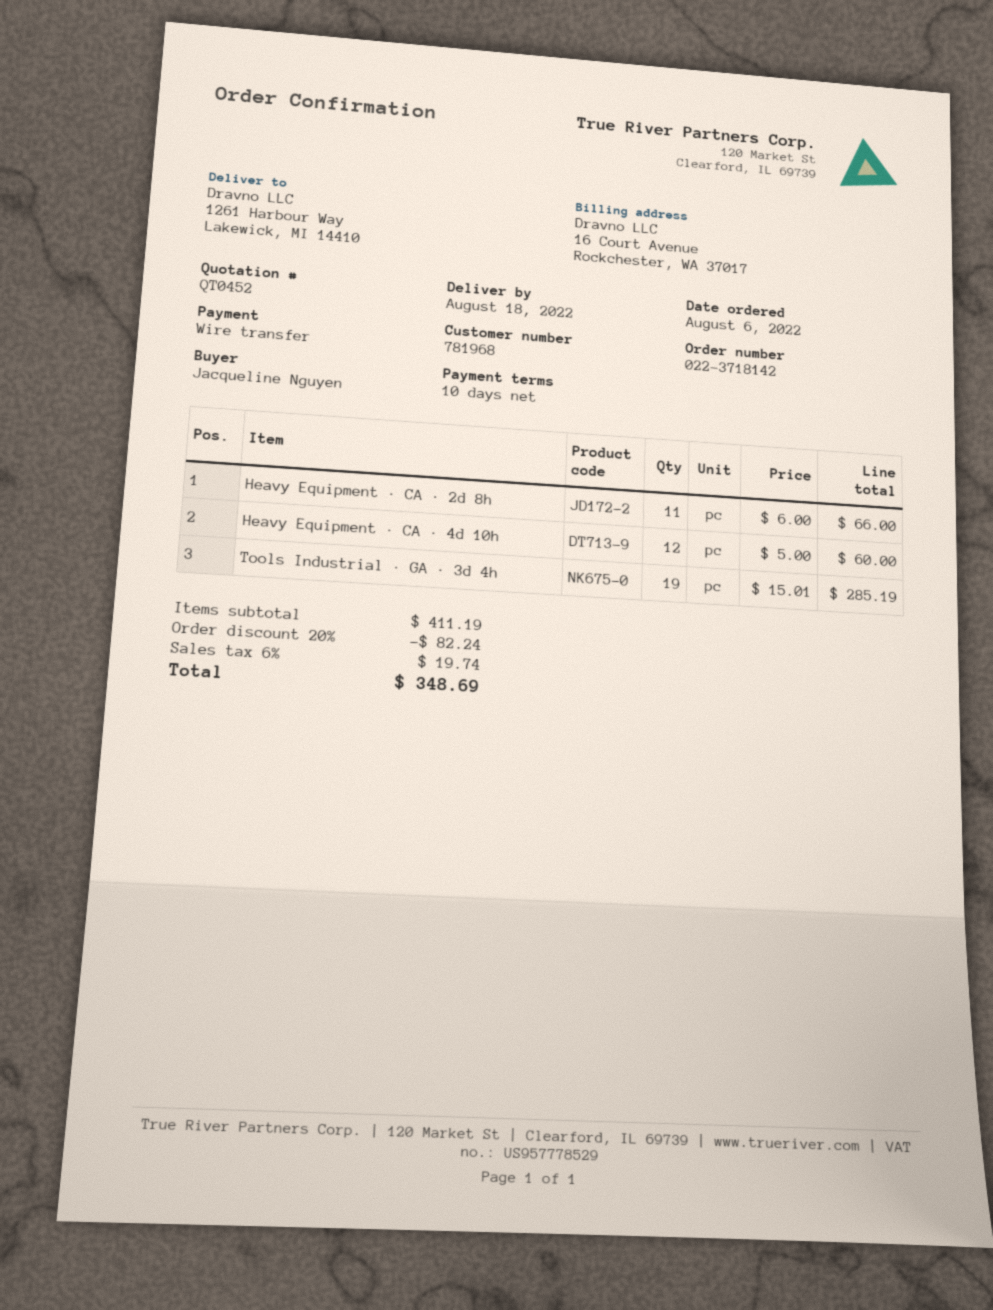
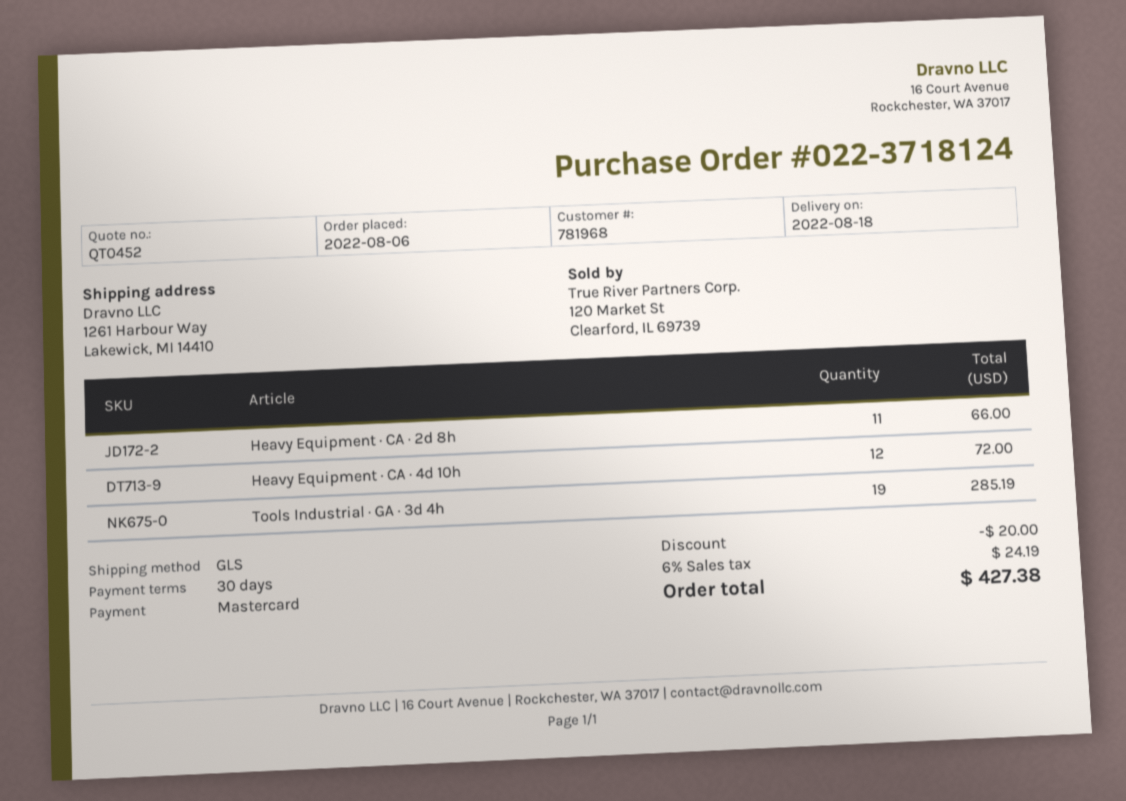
order number: 022-3718142 -> 022-3718124
payment terms: 10 days -> 30 days
payment method: bank transfer -> Mastercard
Heavy Equipment · CA · 4d 10h: 12 for 60.00 -> 12 for 72.00
discount: 82.24 -> 20.00
tax: 6% = 19.74 -> 6% = 24.19
total: 348.69 -> 427.38

